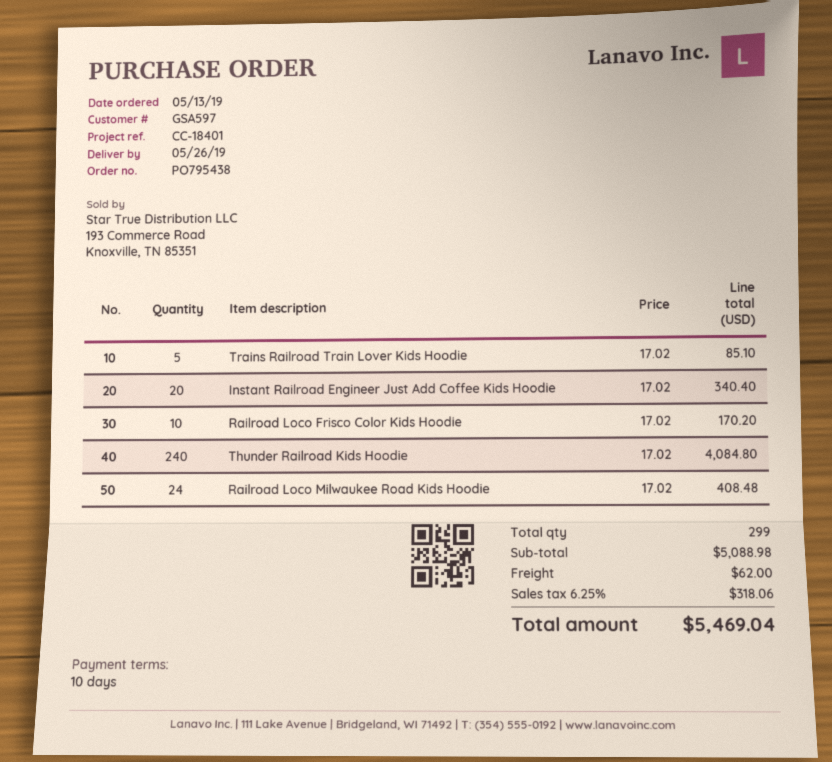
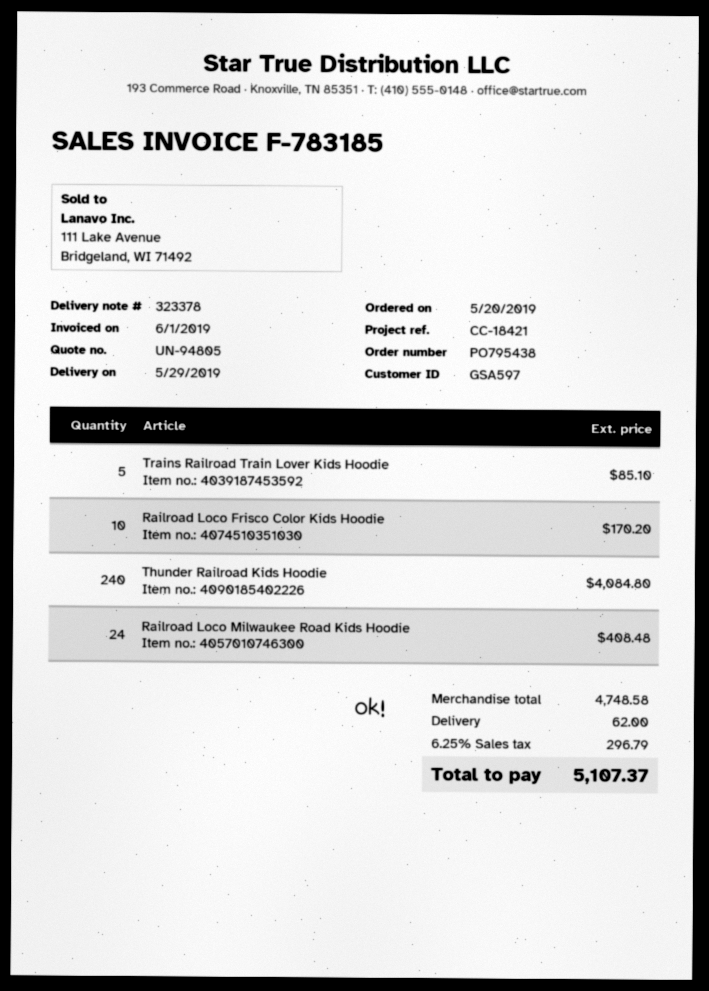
order date: 2019-05-13 -> 2019-05-20
delivery date: 2019-05-26 -> 2019-05-29
reference: CC-18401 -> CC-18421
Instant Railroad Engineer Just Add Coffee Kids Hoodie: 20 for 340.40 -> none
subtotal: 5088.98 -> 4748.58
tax: 6.25% = 318.06 -> 6.25% = 296.79
total: 5469.04 -> 5107.37

